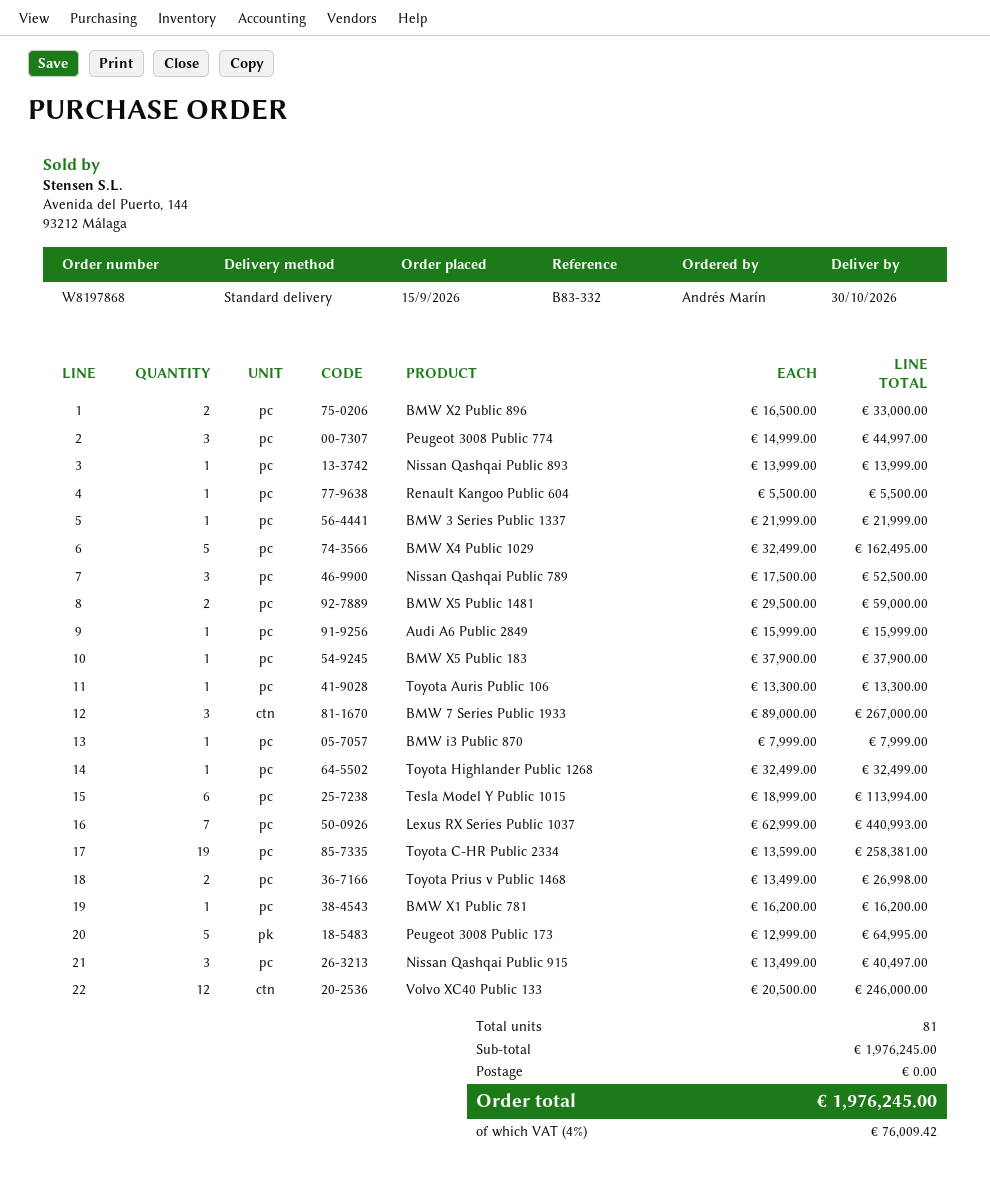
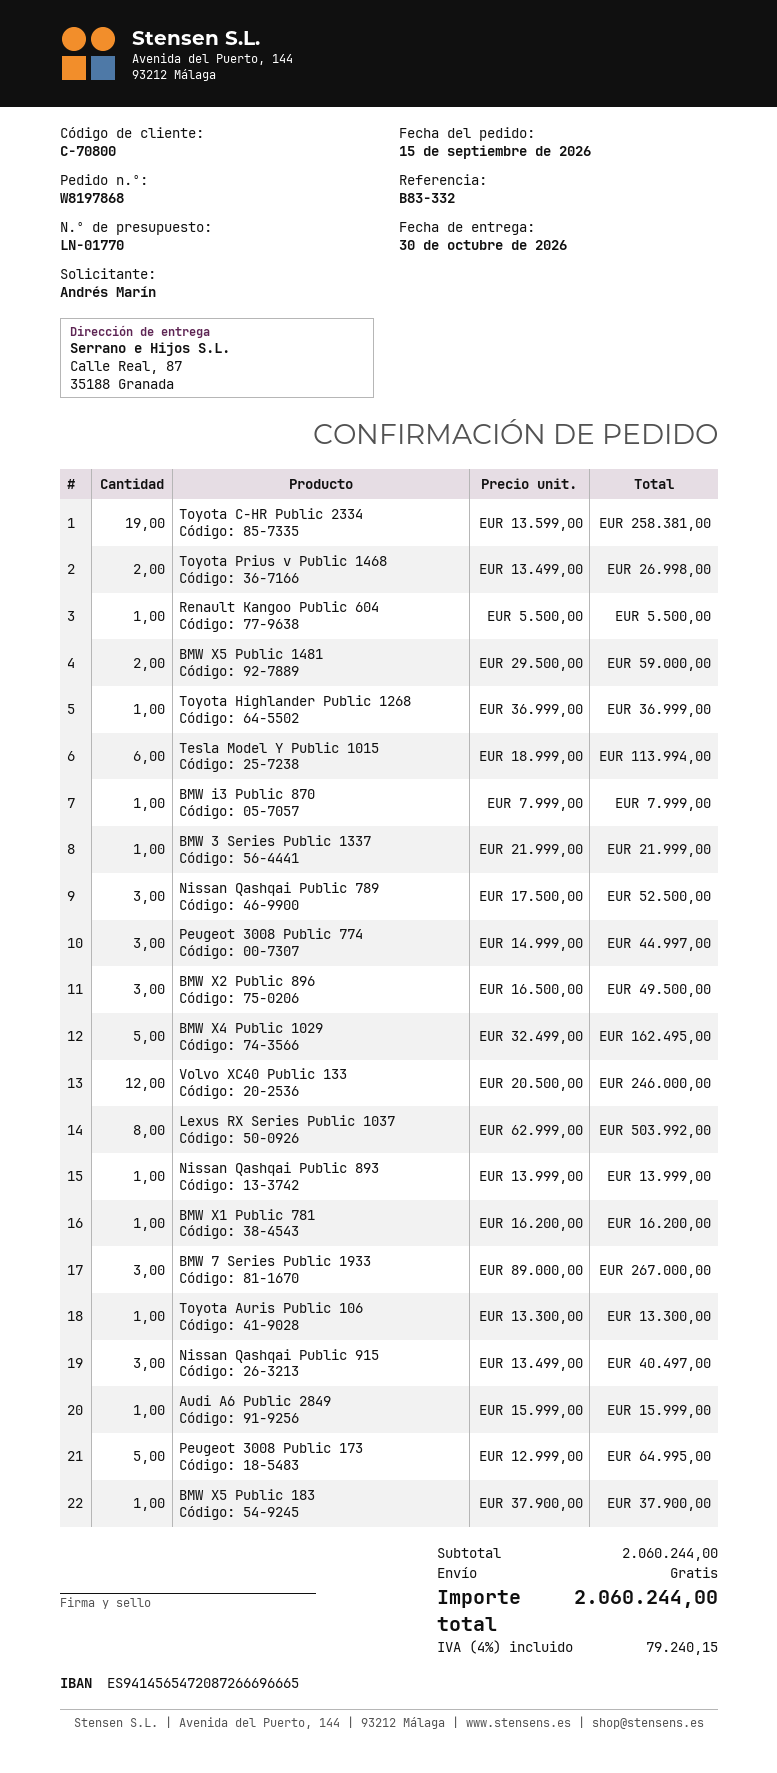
BMW X2 Public 896: 2 x 16500.00 = 33000.00 -> 3 x 16500.00 = 49500.00
Toyota Highlander Public 1268: 1 x 32499.00 = 32499.00 -> 1 x 36999.00 = 36999.00
Lexus RX Series Public 1037: 7 x 62999.00 = 440993.00 -> 8 x 62999.00 = 503992.00
subtotal: 1976245.00 -> 2060244.00
tax: 4% = 76009.42 -> 4% = 79240.15
total: 1976245.00 -> 2060244.00

